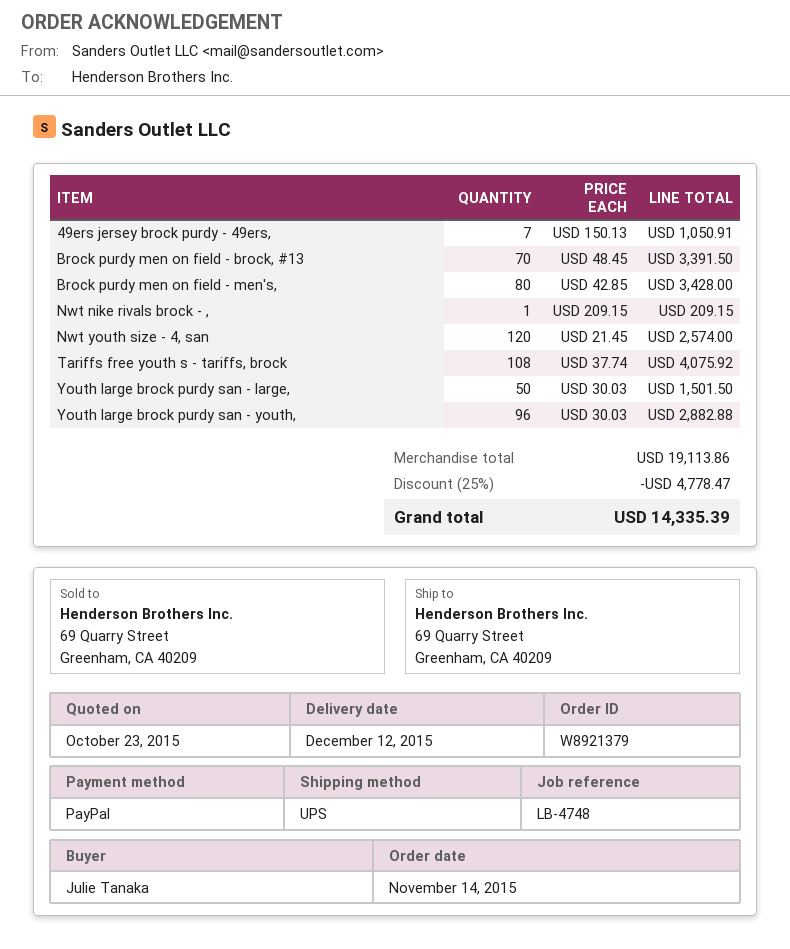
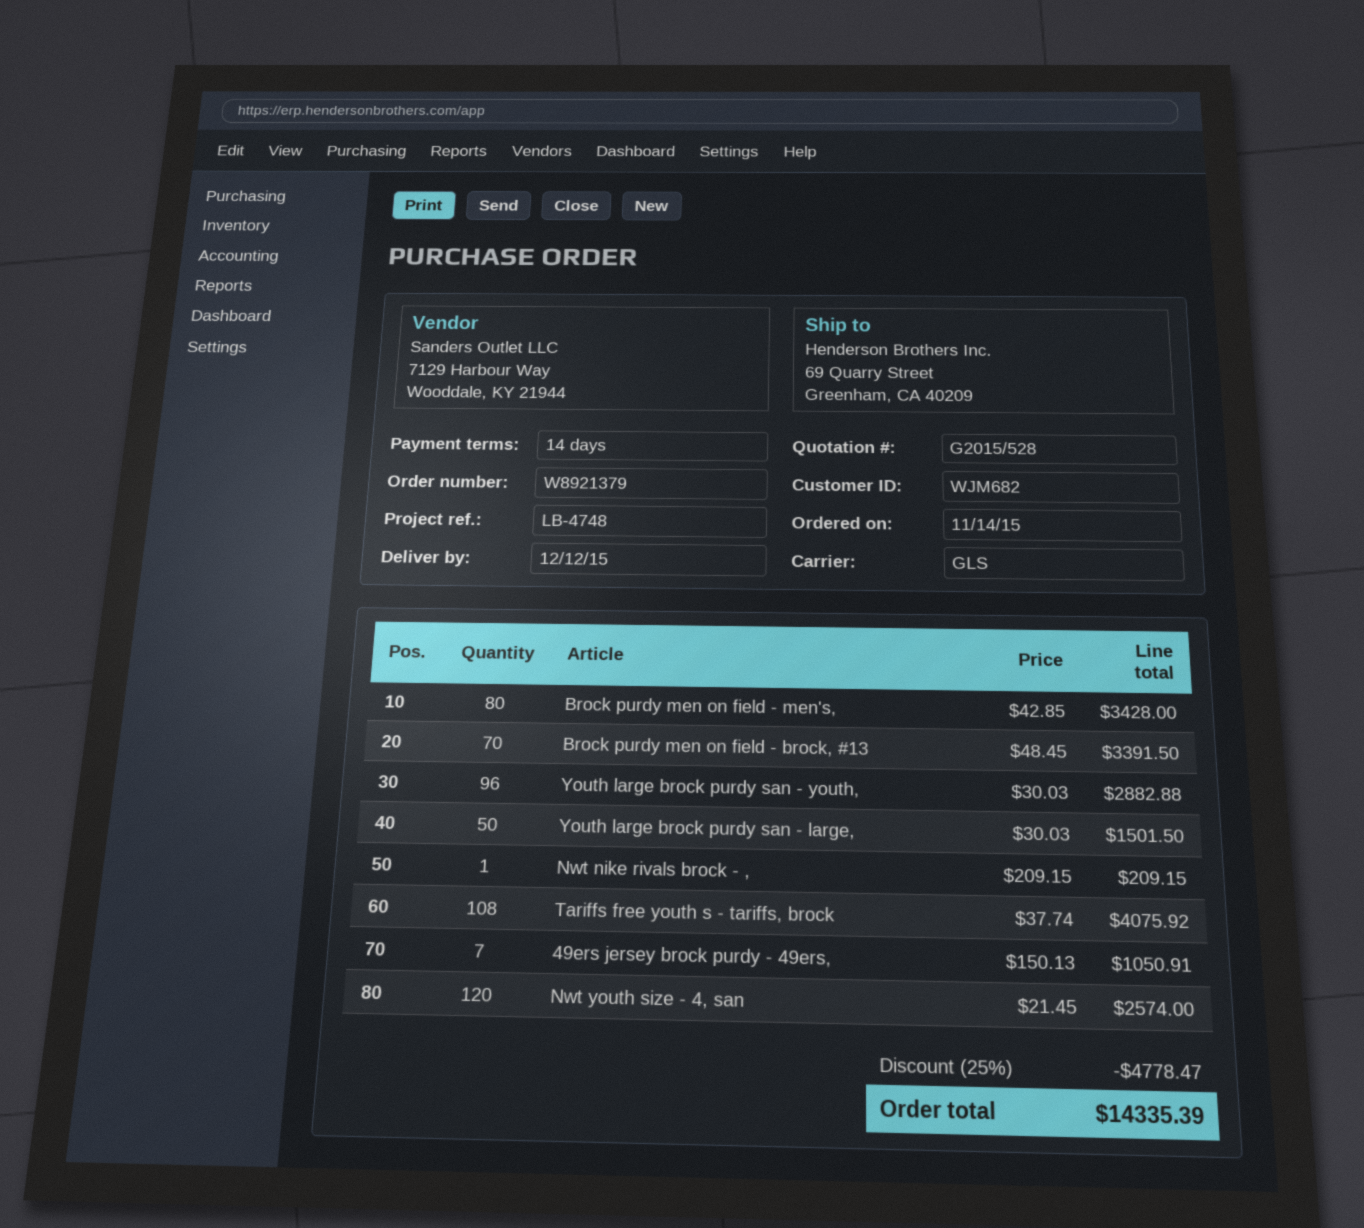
shipping method: UPS -> GLS

